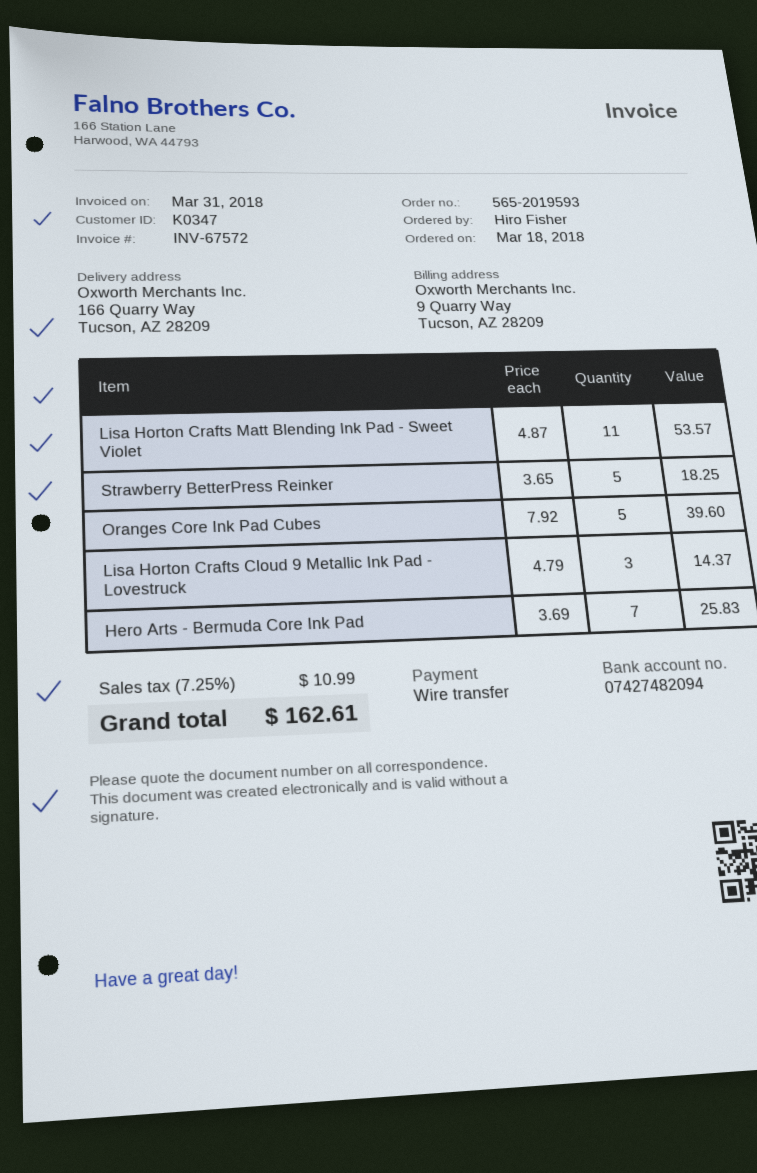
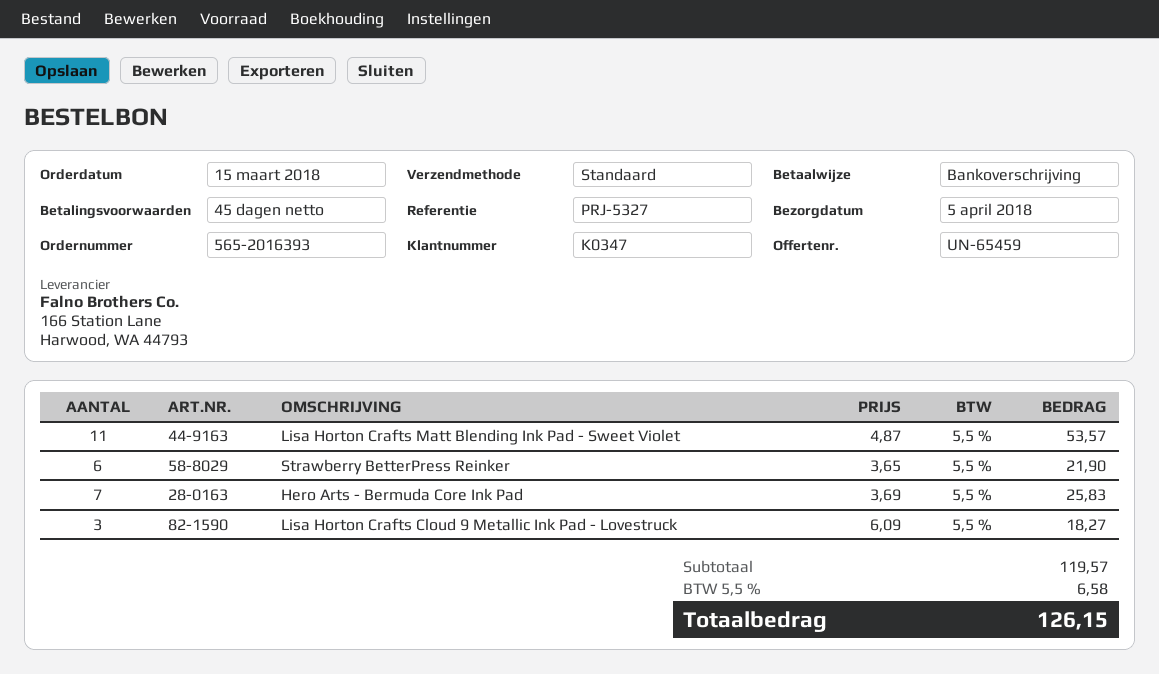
order number: 565-2019593 -> 565-2016393
order date: 2018-03-18 -> 2018-03-15
Strawberry BetterPress Reinker: 5 x 3.65 = 18.25 -> 6 x 3.65 = 21.90
Oranges Core Ink Pad Cubes: 5 x 7.92 = 39.60 -> none
Lisa Horton Crafts Cloud 9 Metallic Ink Pad - Lovestruck: 3 x 4.79 = 14.37 -> 3 x 6.09 = 18.27
tax: 7.25% = 10.99 -> 5.5% = 6.58
total: 162.61 -> 126.15

